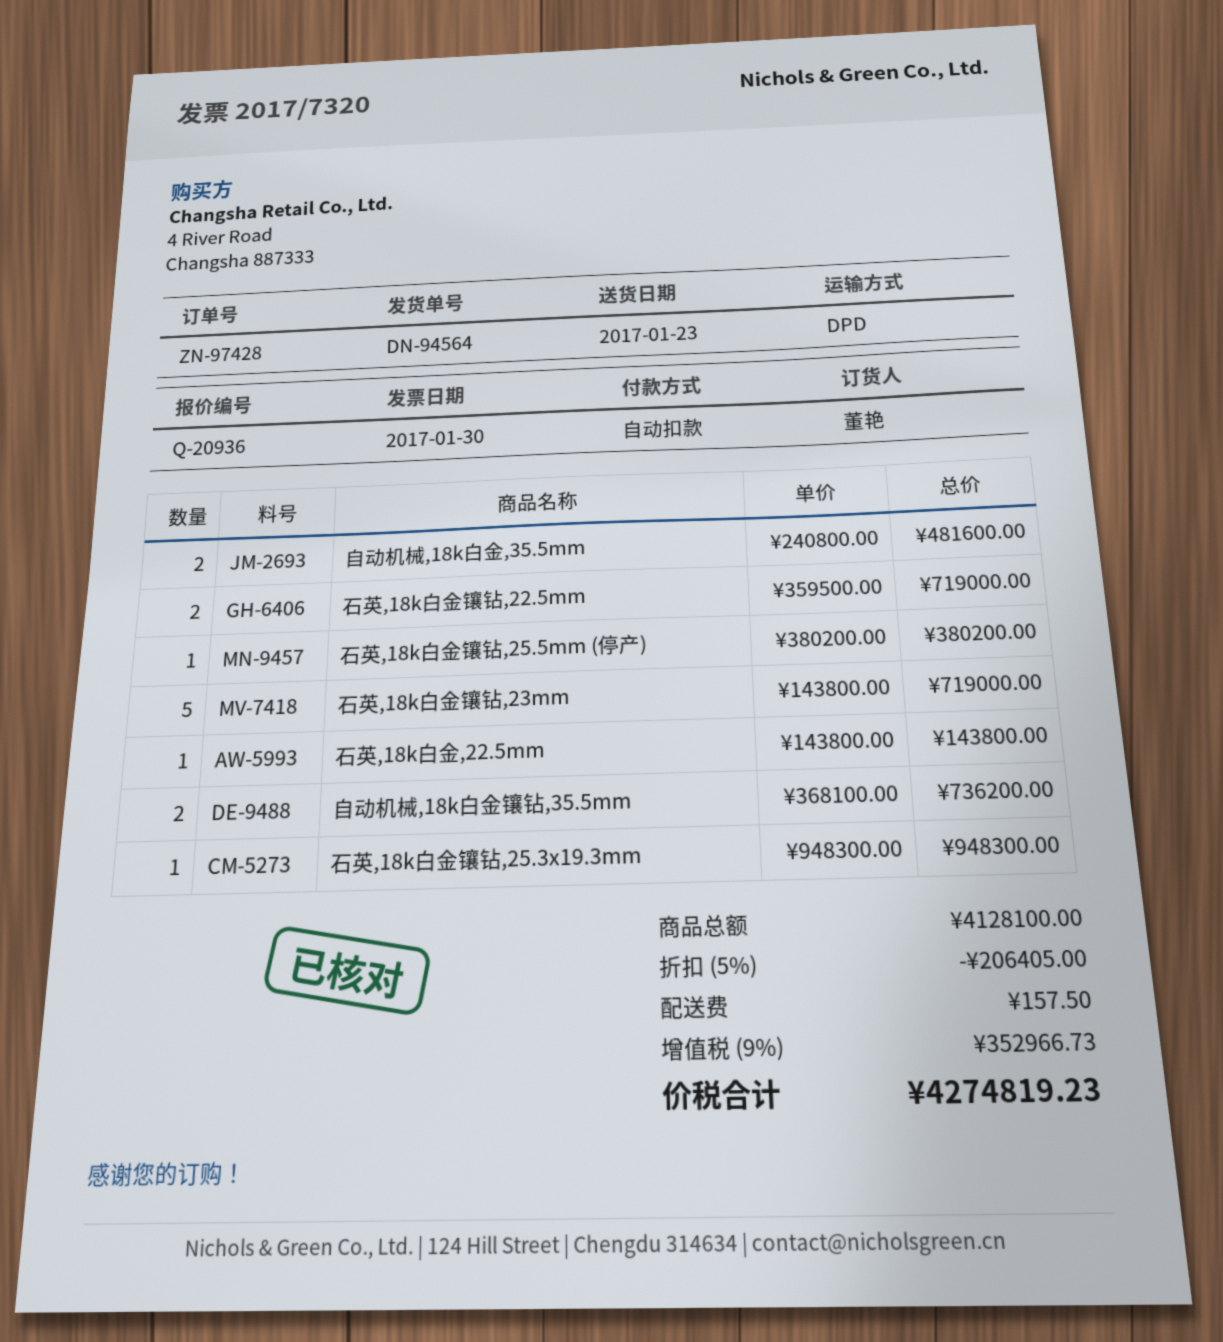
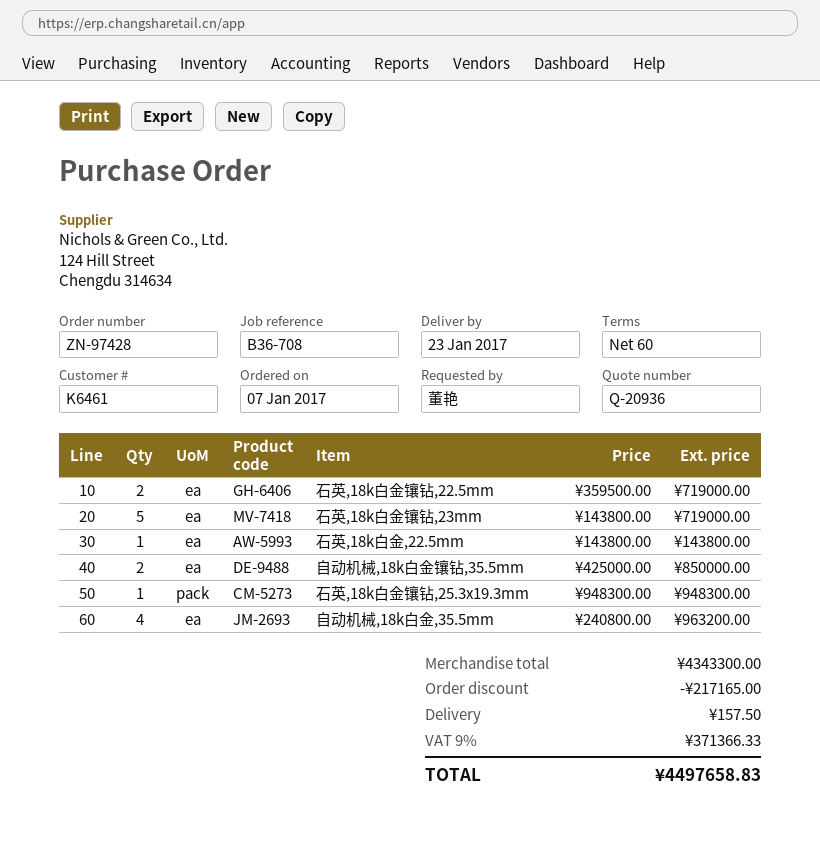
自动机械,18k白金,35.5mm: 2 x 240800.00 = 481600.00 -> 4 x 240800.00 = 963200.00
石英,18k白金镶钻,25.5mm (停产): 1 x 380200.00 = 380200.00 -> none
自动机械,18k白金镶钻,35.5mm: 2 x 368100.00 = 736200.00 -> 2 x 425000.00 = 850000.00
subtotal: 4128100.00 -> 4343300.00
discount: 206405.00 -> 217165.00
tax: 9% = 352966.73 -> 9% = 371366.33
total: 4274819.23 -> 4497658.83

